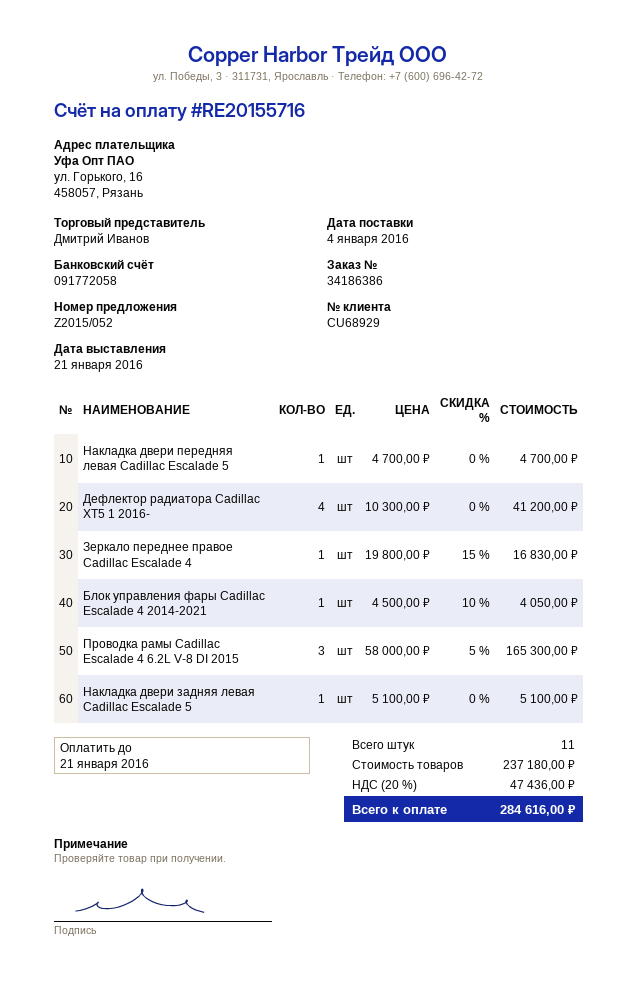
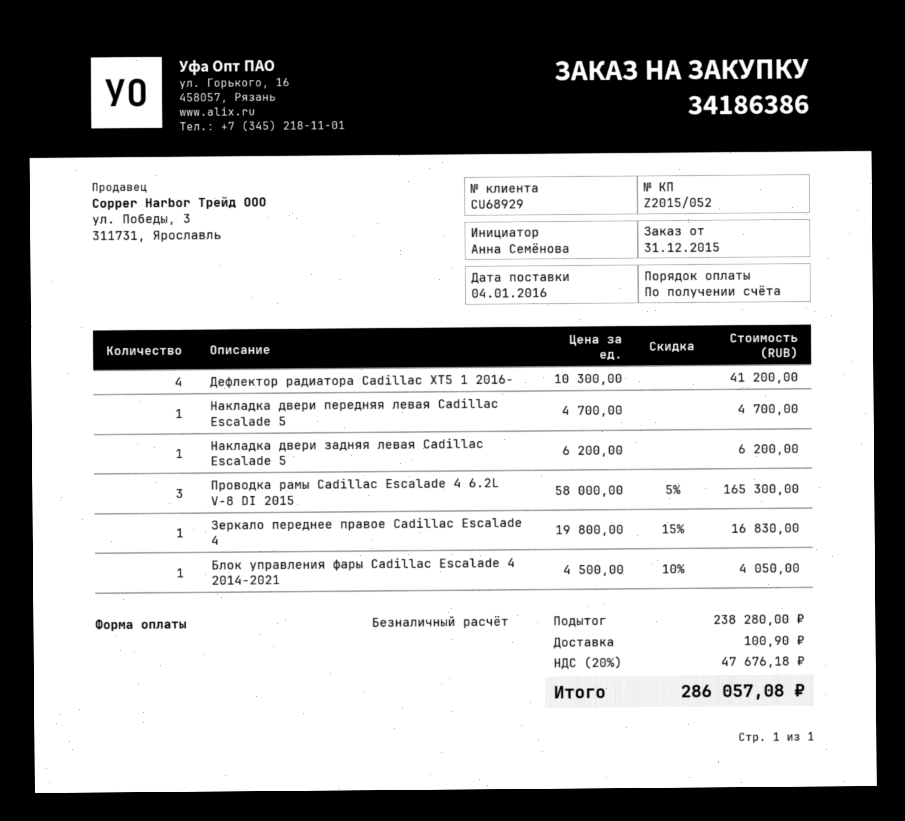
Накладка двери задняя левая Cadillac Escalade 5: 1 x 5100.00 = 5100.00 -> 1 x 6200.00 = 6200.00
subtotal: 237180.00 -> 238280.00
shipping: none -> 100.90
tax: 20% = 47436.00 -> 20% = 47676.18
total: 284616.00 -> 286057.08

